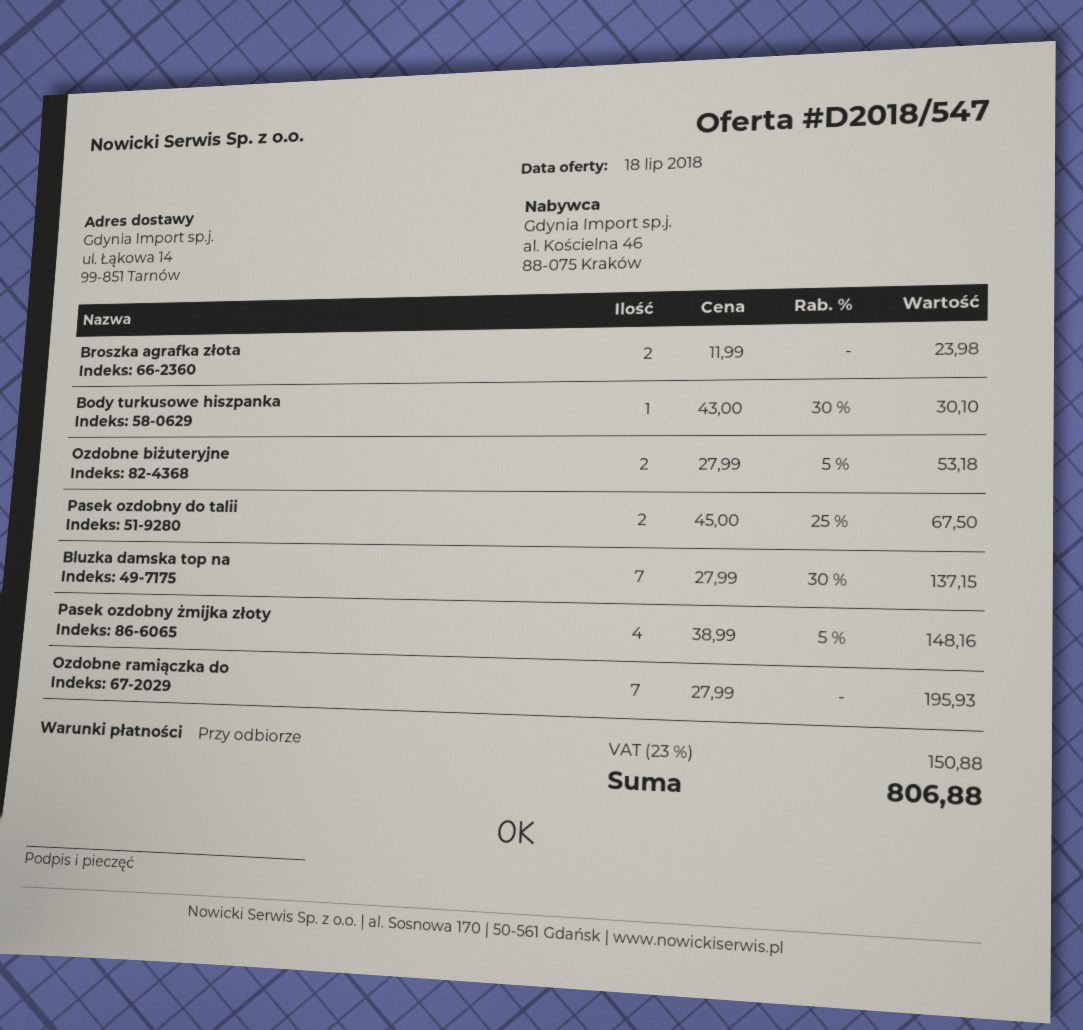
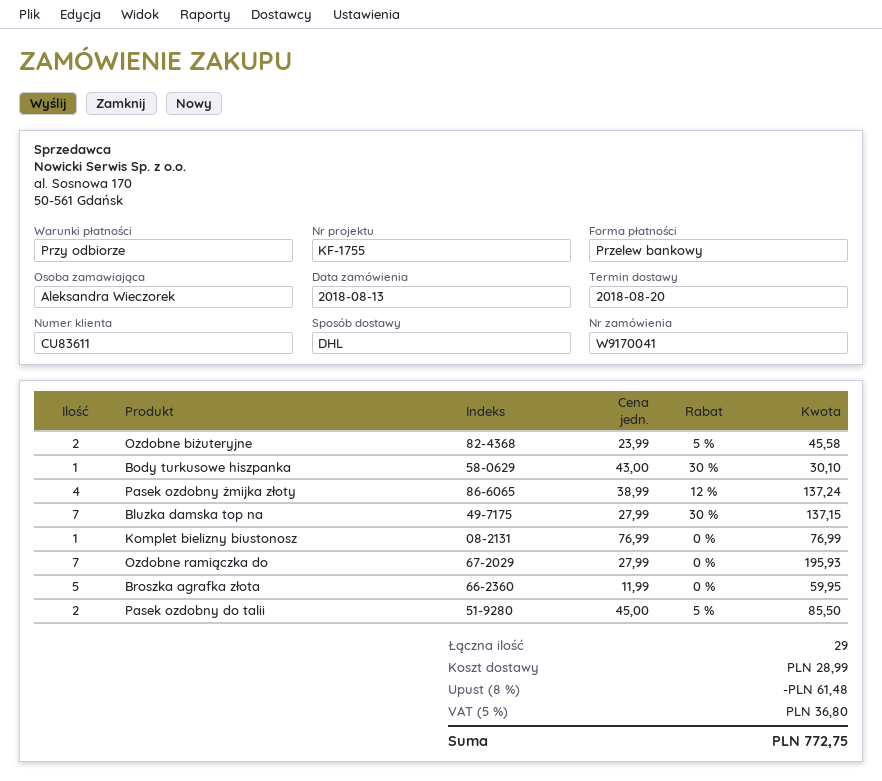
Broszka agrafka złota: 2 x 11.99 = 23.98 -> 5 x 11.99 = 59.95
Ozdobne biżuteryjne: 2 x 27.99 - 5% = 53.18 -> 2 x 23.99 - 5% = 45.58
Pasek ozdobny do talii: 2 x 45.00 - 25% = 67.50 -> 2 x 45.00 - 5% = 85.50
Pasek ozdobny żmijka złoty: 4 x 38.99 - 5% = 148.16 -> 4 x 38.99 - 12% = 137.24
Komplet bielizny biustonosz: none -> 1 x 76.99 = 76.99
discount: none -> 8% = 61.48
shipping: none -> 28.99
tax: 23% = 150.88 -> 5% = 36.80
total: 806.88 -> 772.75

